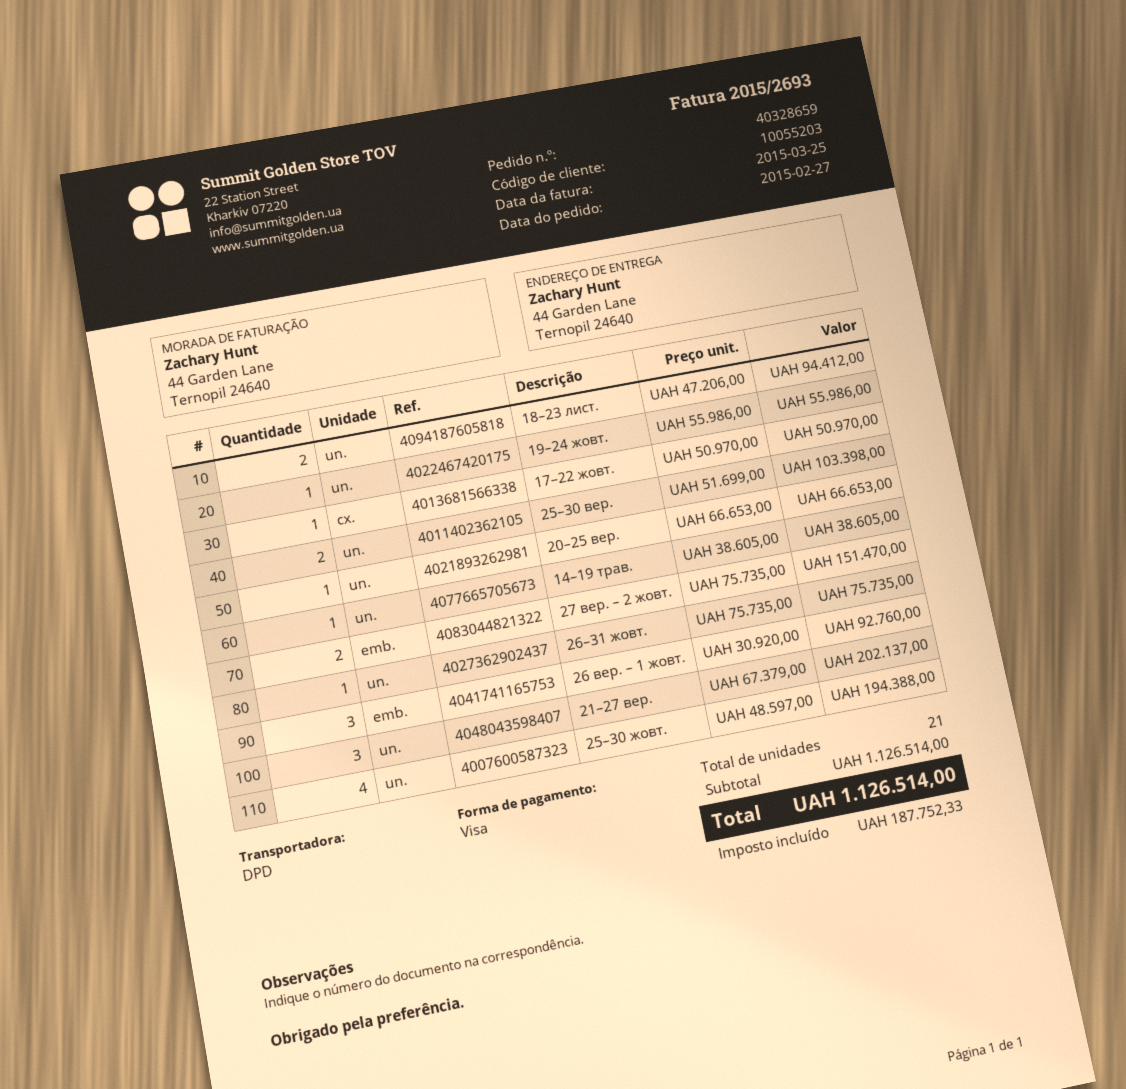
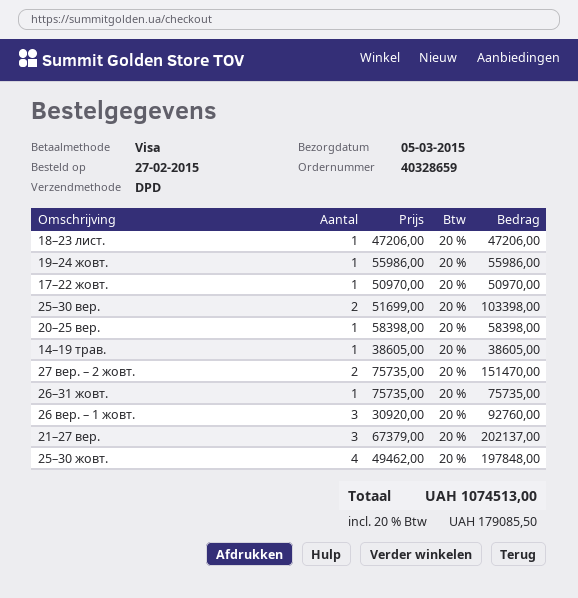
18–23 лист.: 2 x 47206.00 = 94412.00 -> 1 x 47206.00 = 47206.00
20–25 вер.: 1 x 66653.00 = 66653.00 -> 1 x 58398.00 = 58398.00
25–30 жовт.: 4 x 48597.00 = 194388.00 -> 4 x 49462.00 = 197848.00
tax: 187752.33 -> 179085.50
total: 1126514.00 -> 1074513.00

